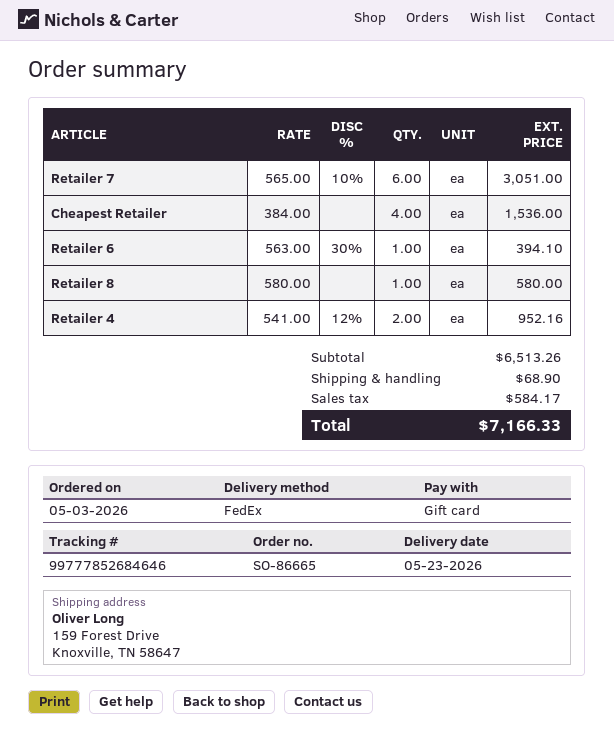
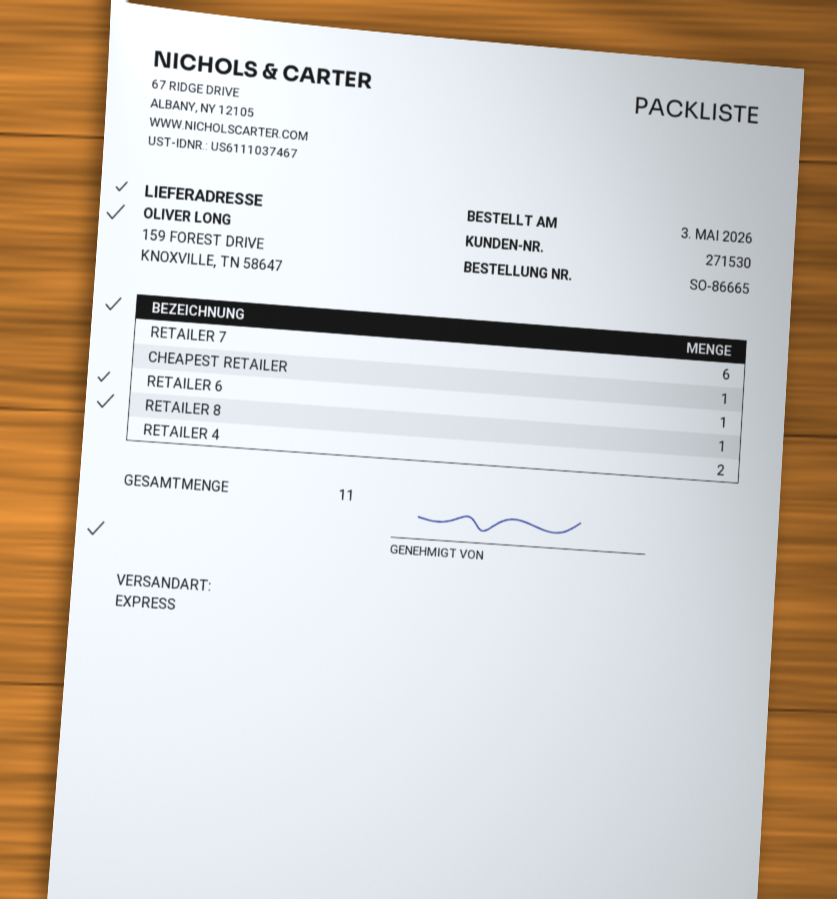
shipping method: FedEx -> express
Cheapest Retailer: 4 -> 1

